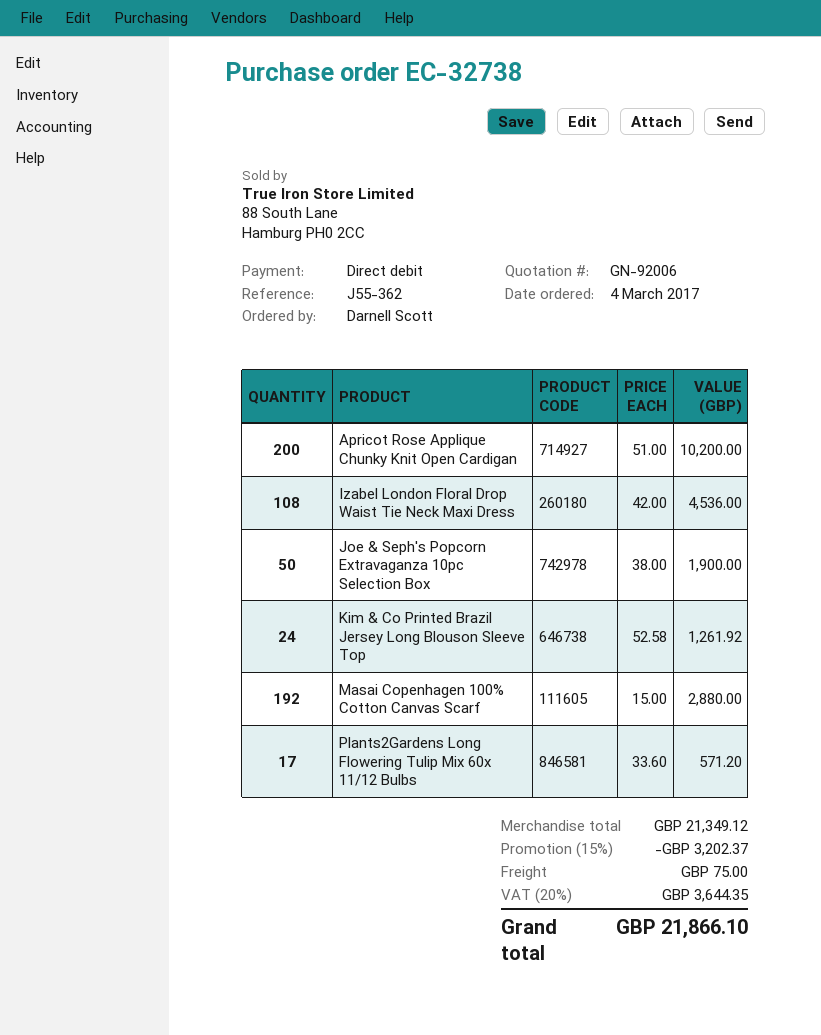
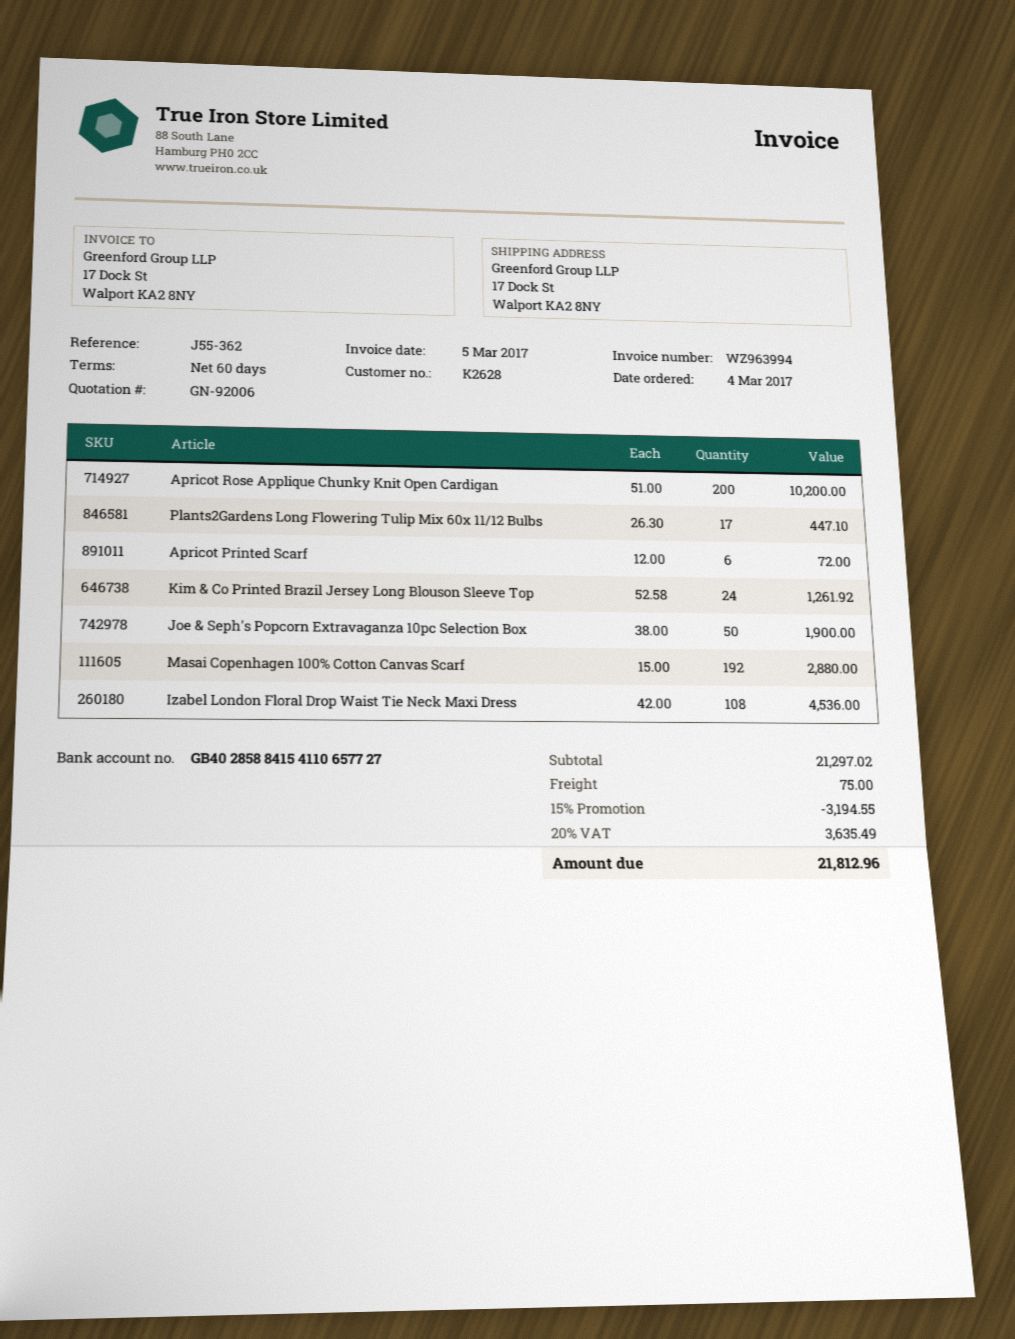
Plants2Gardens Long Flowering Tulip Mix 60x 11/12 Bulbs: 17 x 33.60 = 571.20 -> 17 x 26.30 = 447.10
Apricot Printed Scarf: none -> 6 x 12.00 = 72.00
subtotal: 21349.12 -> 21297.02
discount: 15% = 3202.37 -> 15% = 3194.55
tax: 20% = 3644.35 -> 20% = 3635.49
total: 21866.10 -> 21812.96

